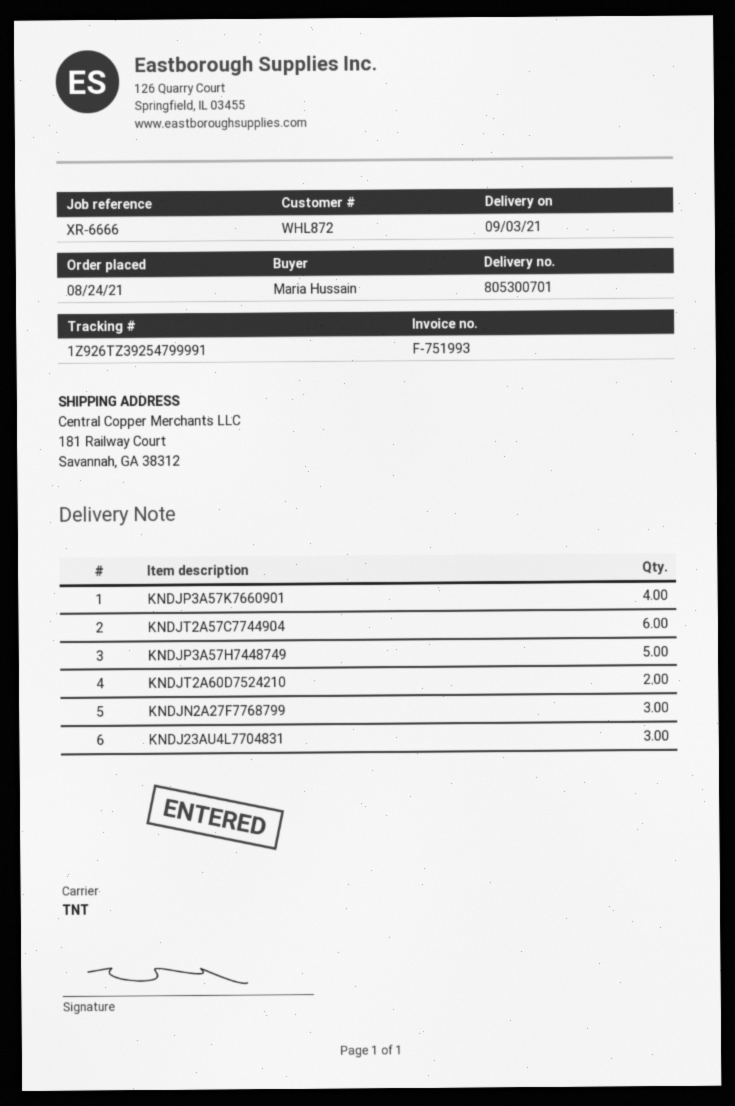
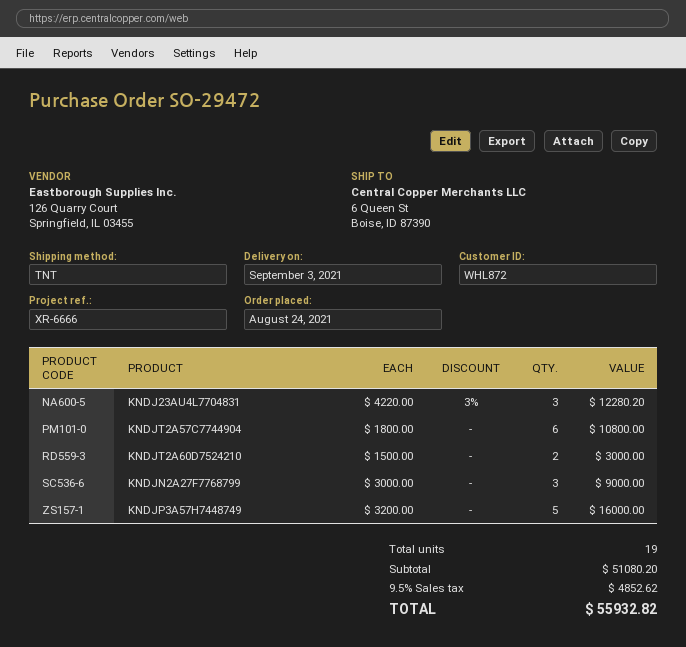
ship to: 181 Railway Court, Savannah, GA 38312 -> 6 Queen St, Boise, ID 87390
KNDJP3A57K7660901: 4 -> none

